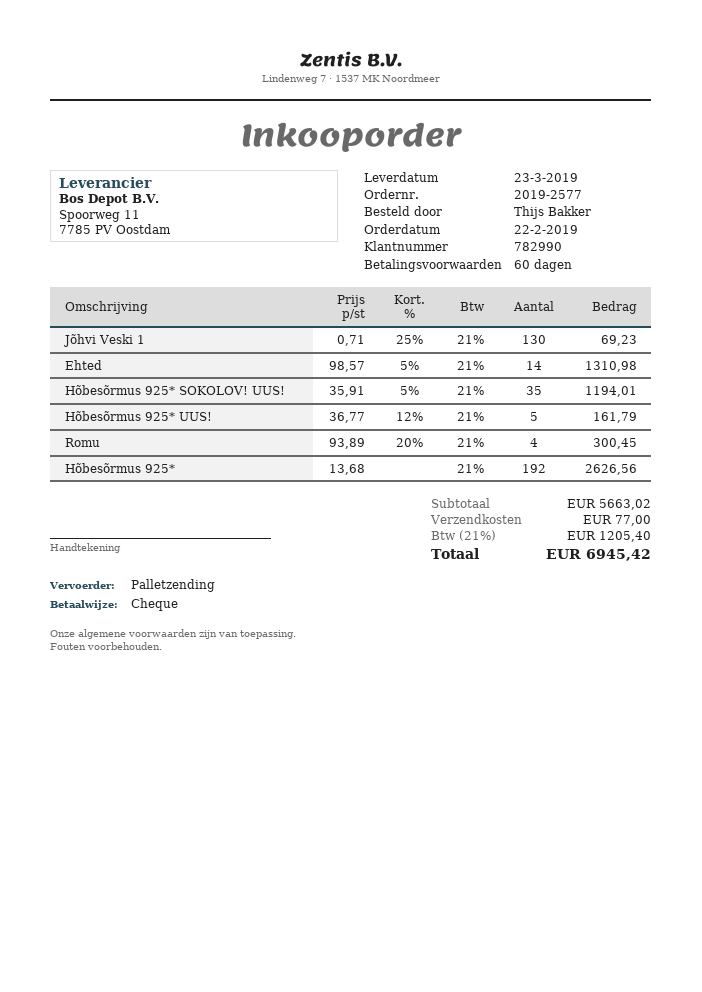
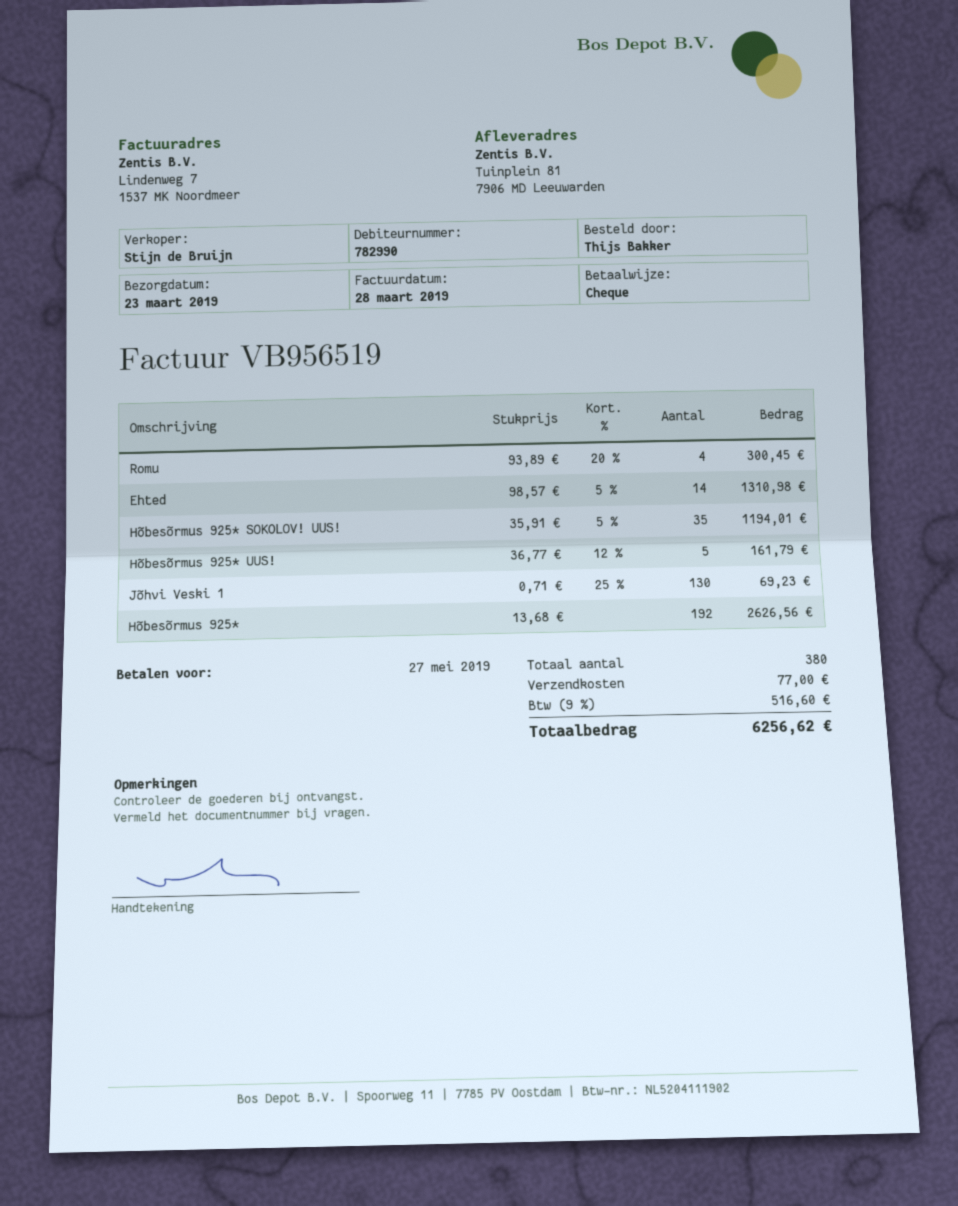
tax: 21% = 1205.40 -> 9% = 516.60
total: 6945.42 -> 6256.62

